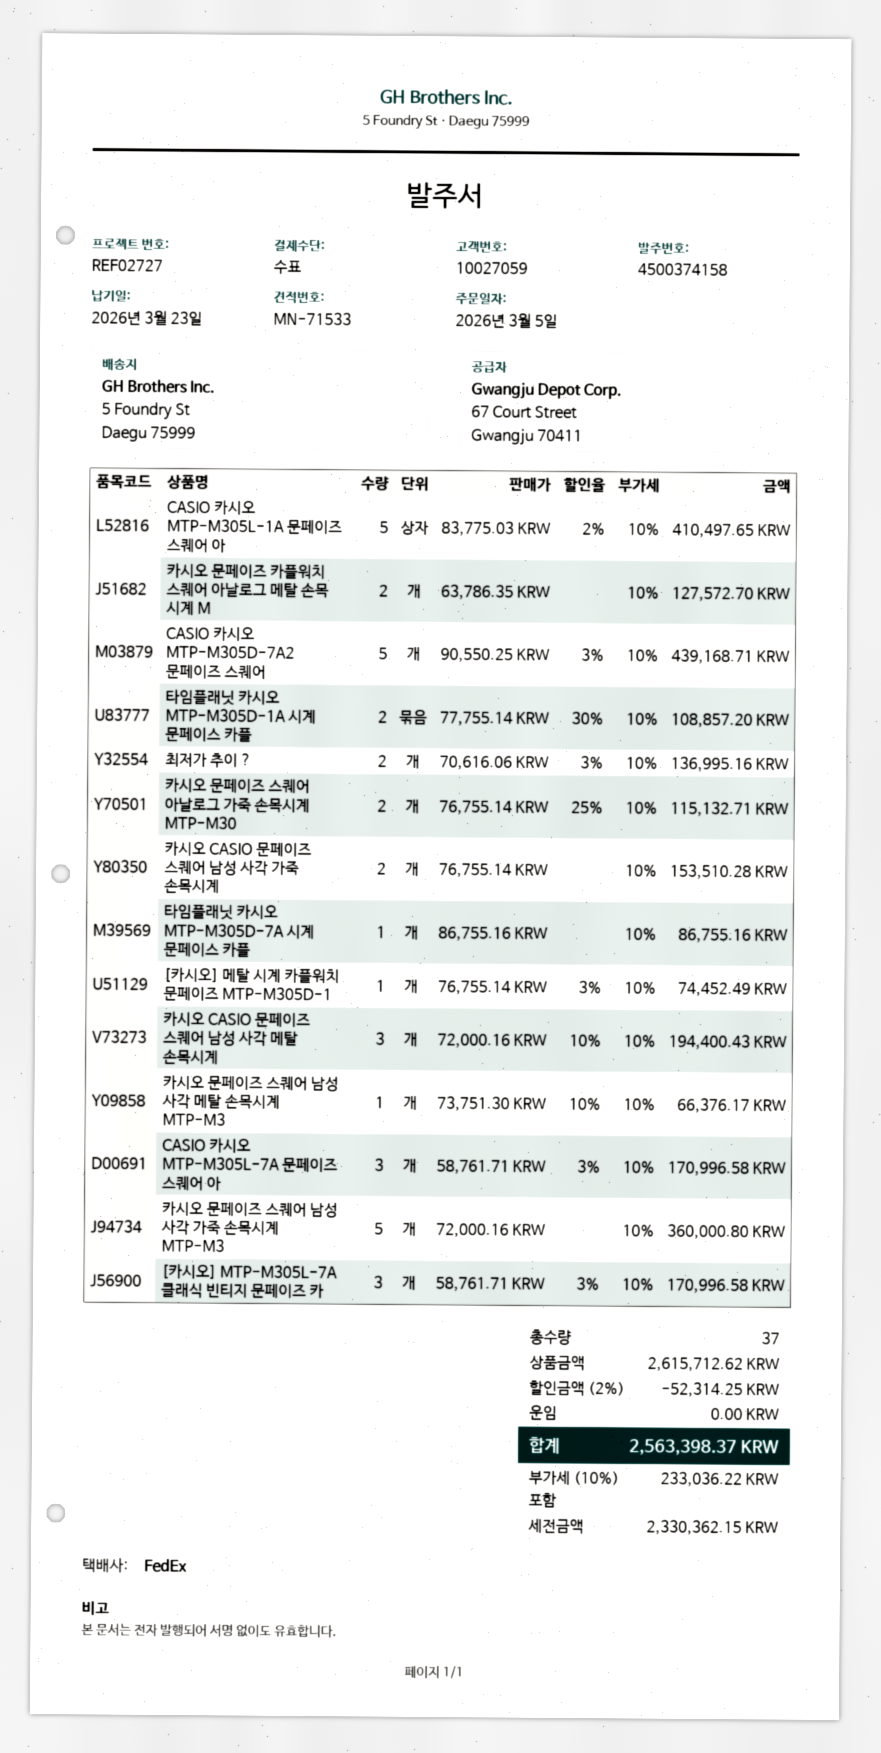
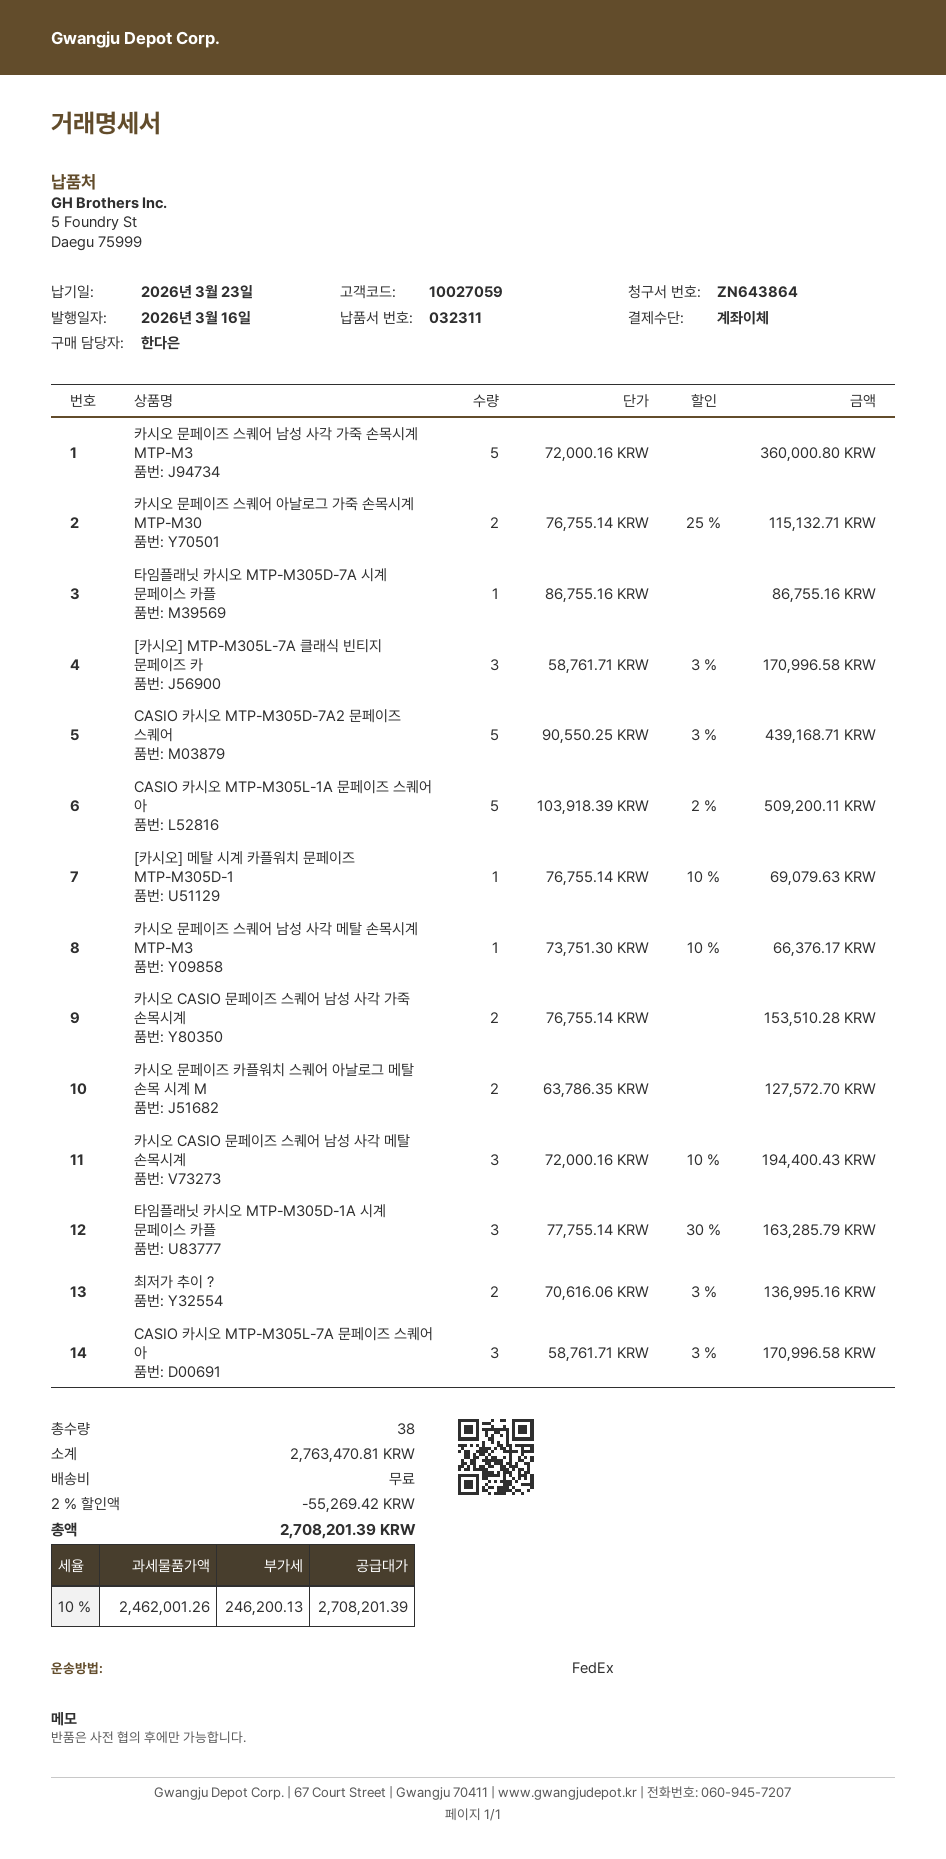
payment method: cheque -> bank transfer
CASIO 카시오 MTP-M305L-1A 문페이즈 스퀘어 아: 5 x 83775.03 - 2% = 410497.65 -> 5 x 103918.39 - 2% = 509200.11
타임플래닛 카시오 MTP-M305D-1A 시계 문페이스 카플: 2 x 77755.14 - 30% = 108857.20 -> 3 x 77755.14 - 30% = 163285.79
[카시오] 메탈 시계 카플워치 문페이즈 MTP-M305D-1: 1 x 76755.14 - 3% = 74452.49 -> 1 x 76755.14 - 10% = 69079.63
total quantity: 37 -> 38
subtotal: 2615712.62 -> 2763470.81
discount: 2% = 52314.25 -> 2% = 55269.42
net: 2330362.15 -> 2462001.26
tax: 10% = 233036.22 -> 10% = 246200.13
total: 2563398.37 -> 2708201.39

